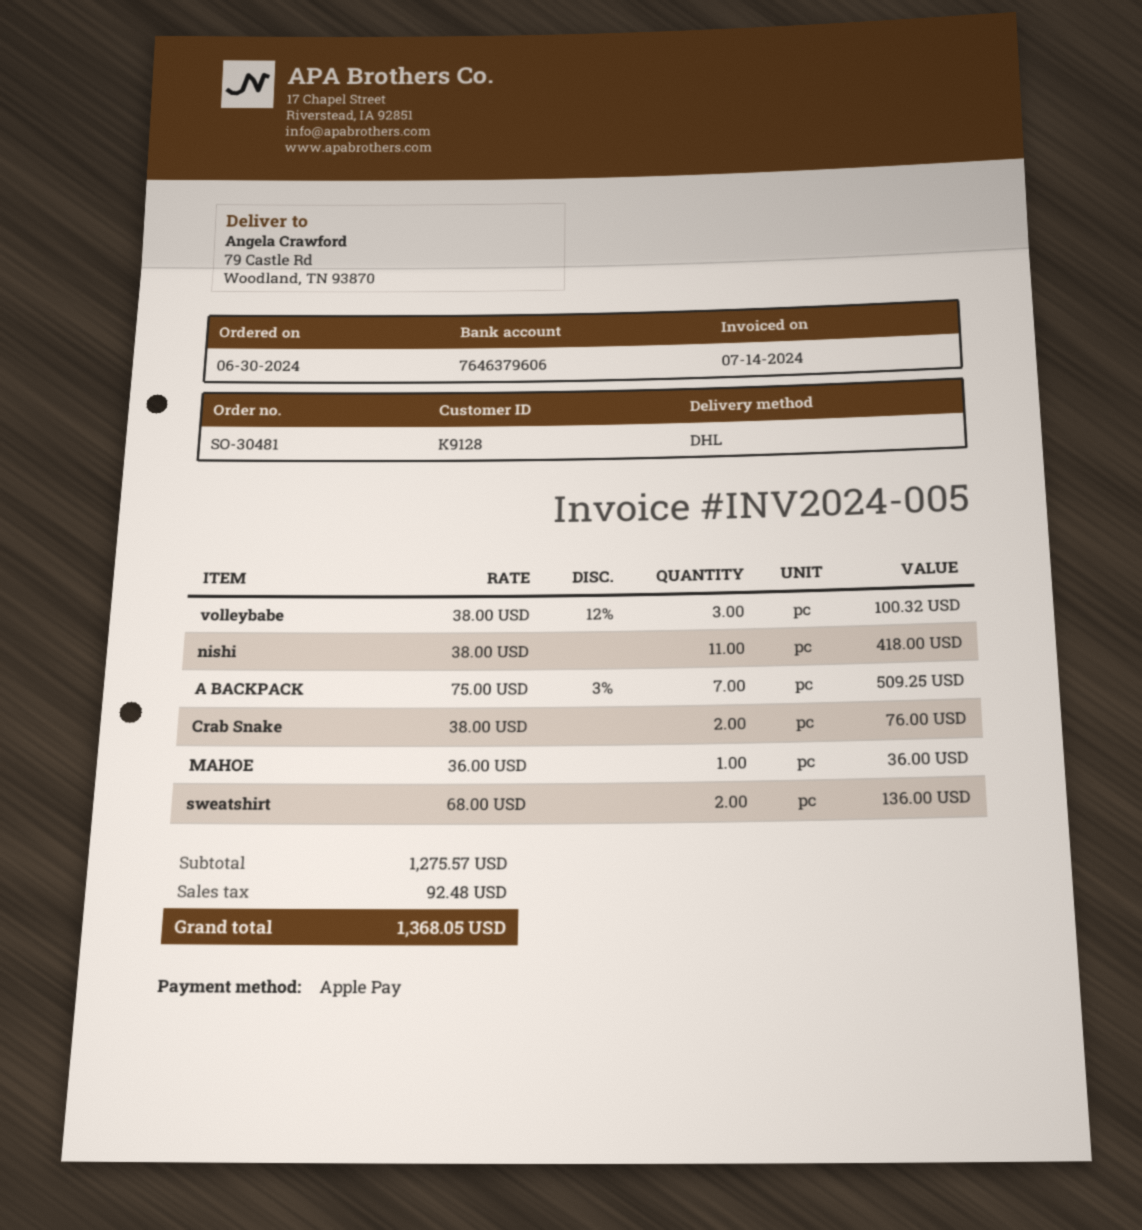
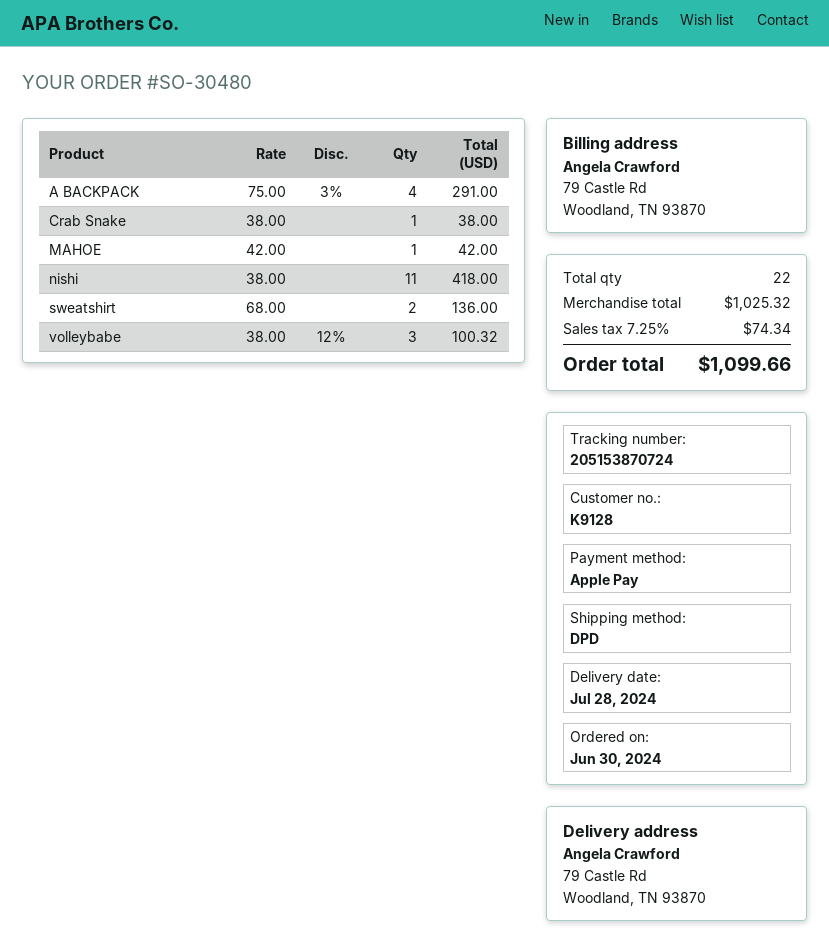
order number: SO-30481 -> SO-30480
shipping method: DHL -> DPD
A BACKPACK: 7 x 75.00 - 3% = 509.25 -> 4 x 75.00 - 3% = 291.00
Crab Snake: 2 x 38.00 = 76.00 -> 1 x 38.00 = 38.00
MAHOE: 1 x 36.00 = 36.00 -> 1 x 42.00 = 42.00
subtotal: 1275.57 -> 1025.32
tax: 92.48 -> 74.34
total: 1368.05 -> 1099.66

